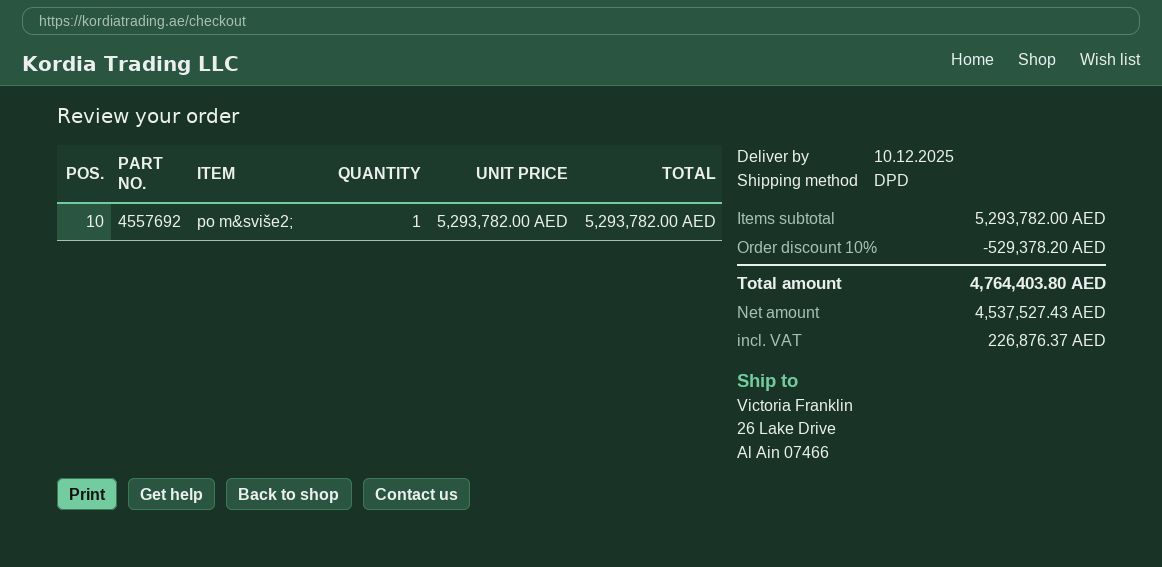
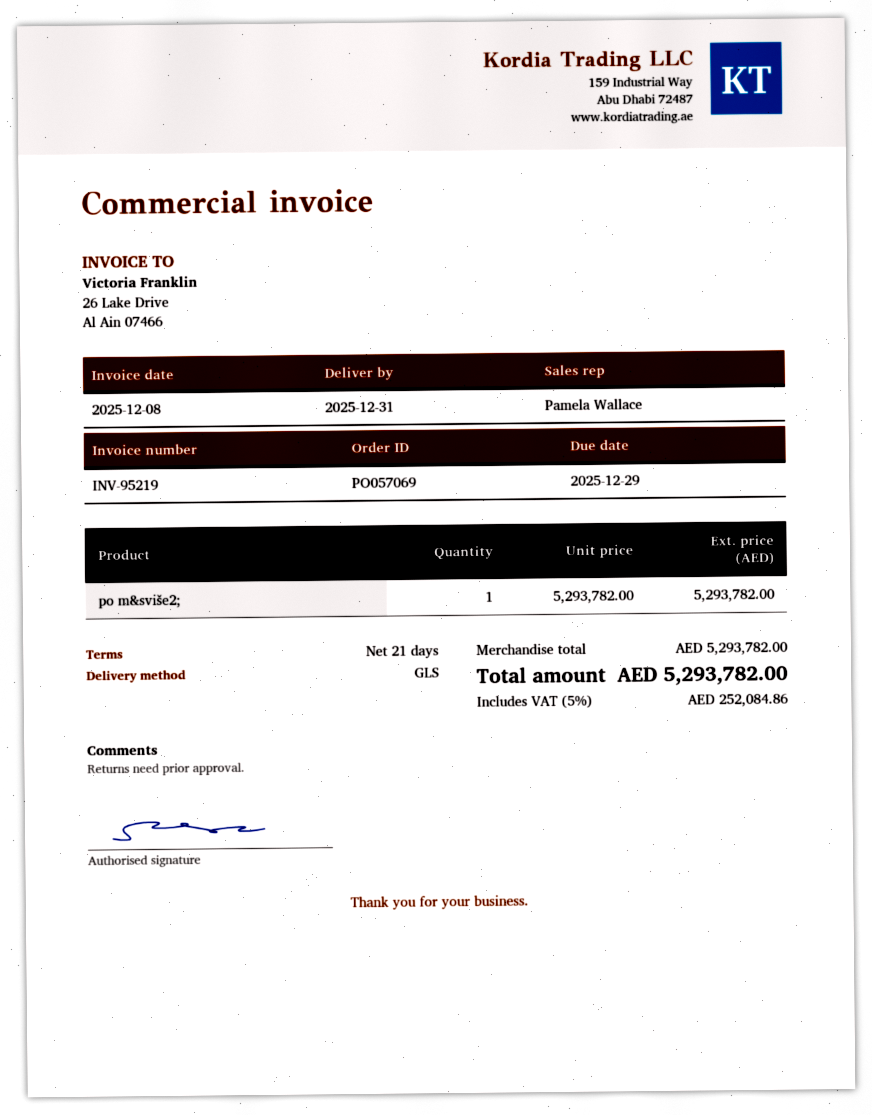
delivery date: 2025-12-10 -> 2025-12-31
shipping method: DPD -> GLS
discount: 10% = 529378.20 -> none
tax: 226876.37 -> 252084.86
total: 4764403.80 -> 5293782.00

